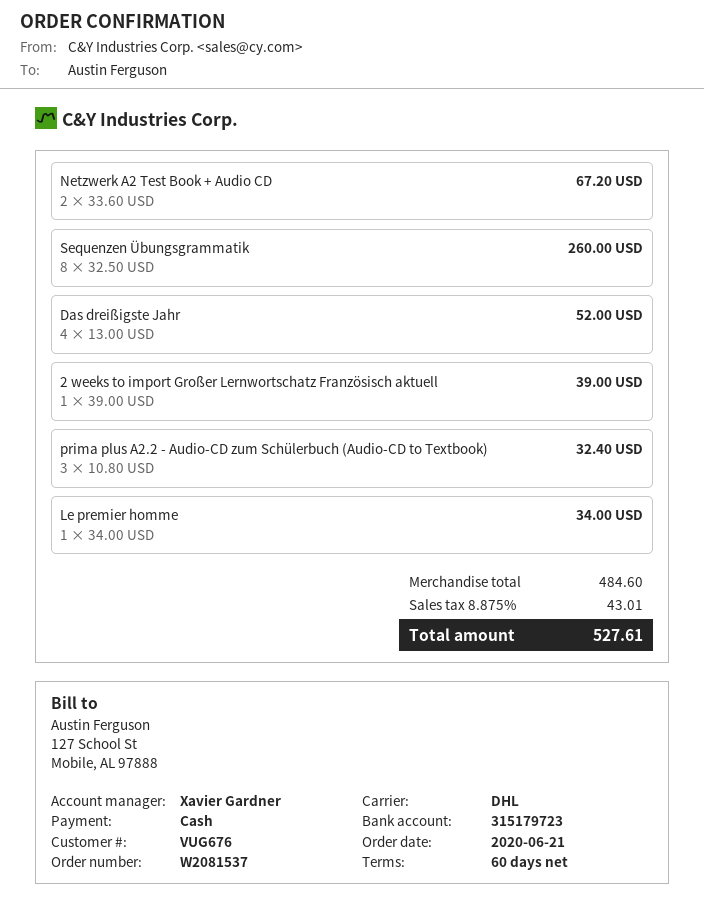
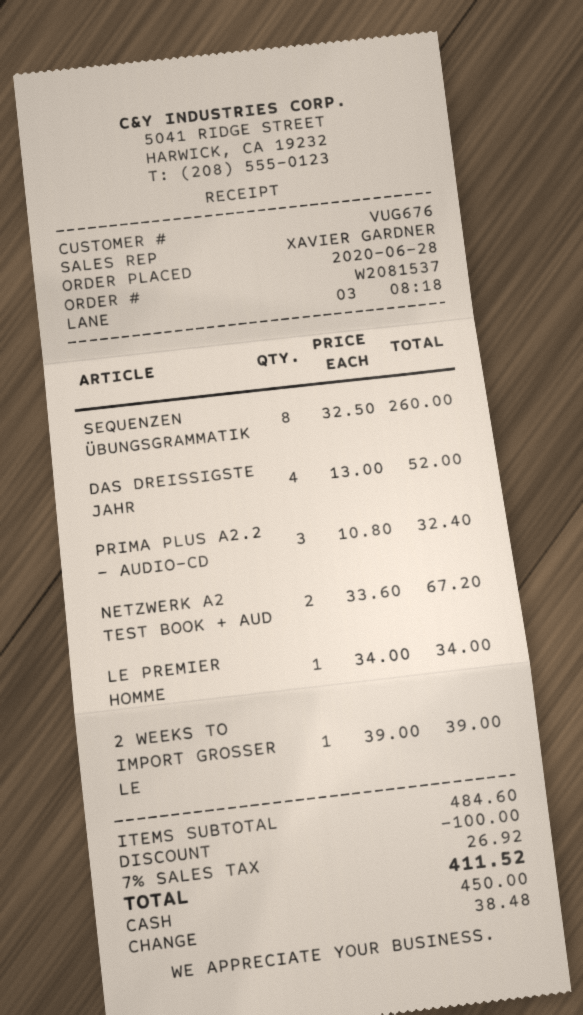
order date: 2020-06-21 -> 2020-06-28
discount: none -> 100.00
tax: 8.875% = 43.01 -> 7% = 26.92
total: 527.61 -> 411.52

